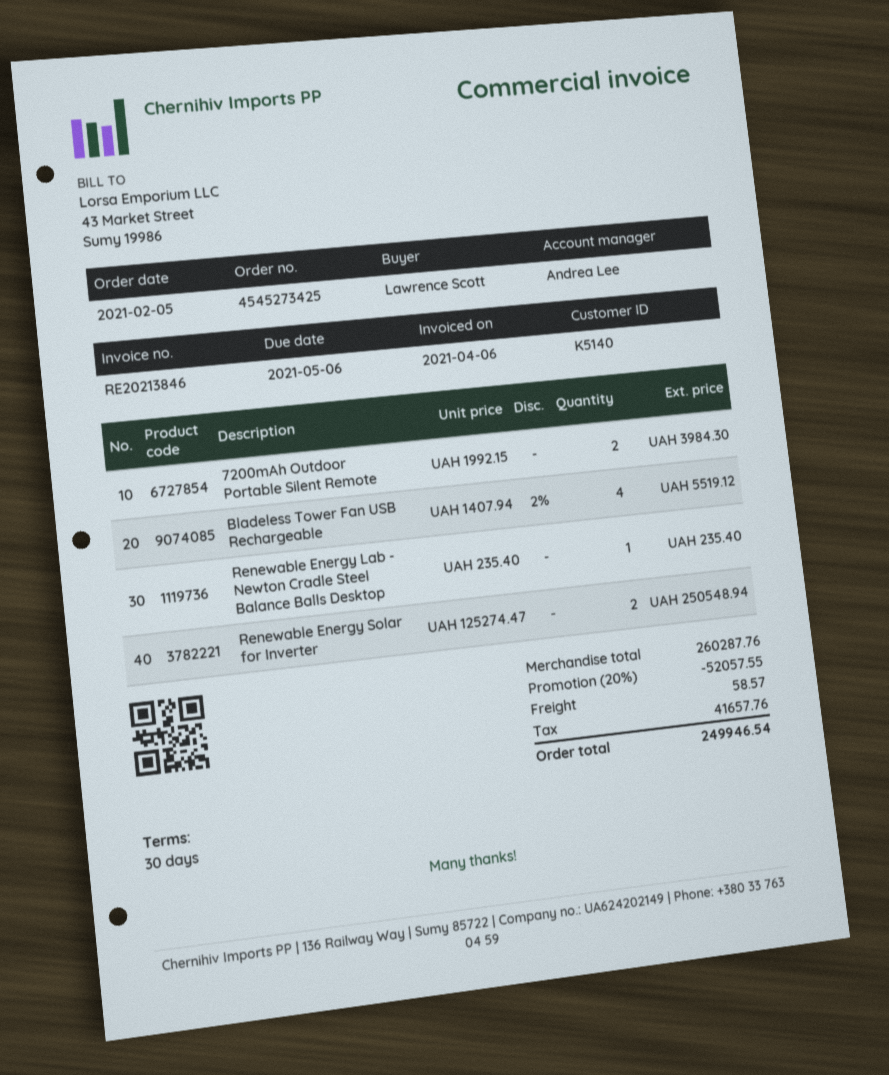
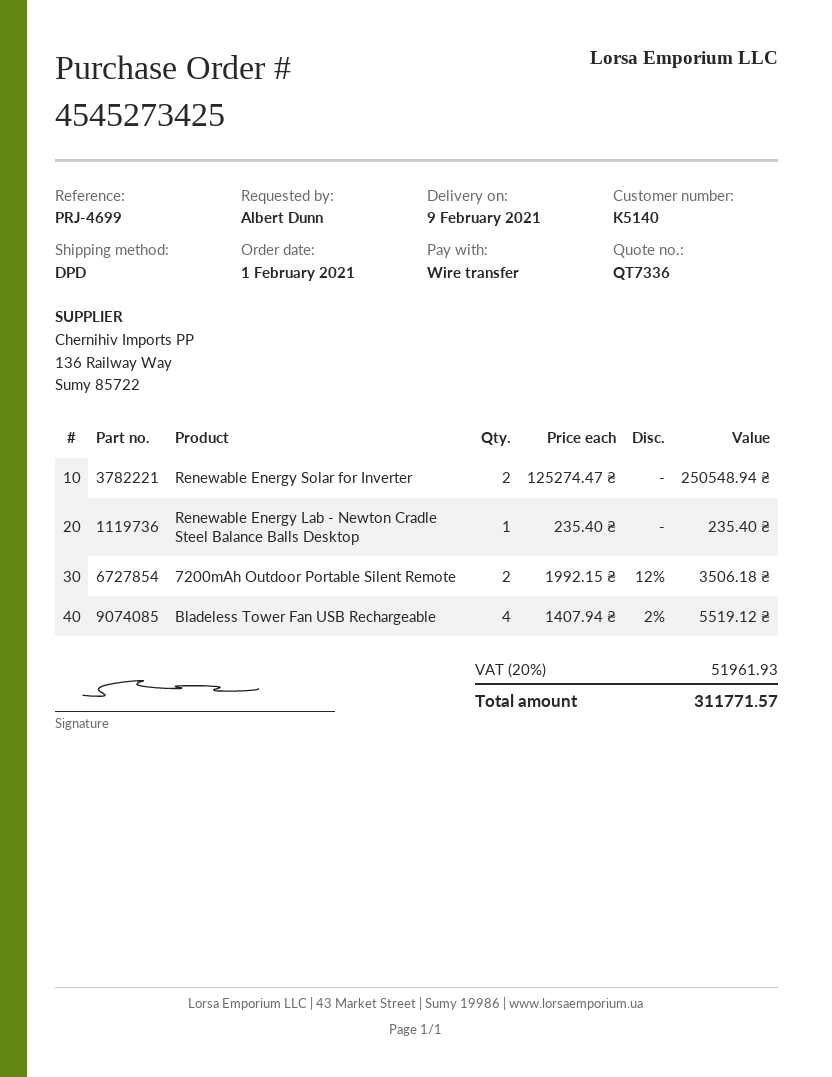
order date: 2021-02-05 -> 2021-02-01
ordered by: Lawrence Scott -> Albert Dunn
7200mAh Outdoor Portable Silent Remote: 2 x 1992.15 = 3984.30 -> 2 x 1992.15 - 12% = 3506.18
discount: 20% = 52057.55 -> none
shipping: 58.57 -> none
tax: 41657.76 -> 51961.93
total: 249946.54 -> 311771.57

